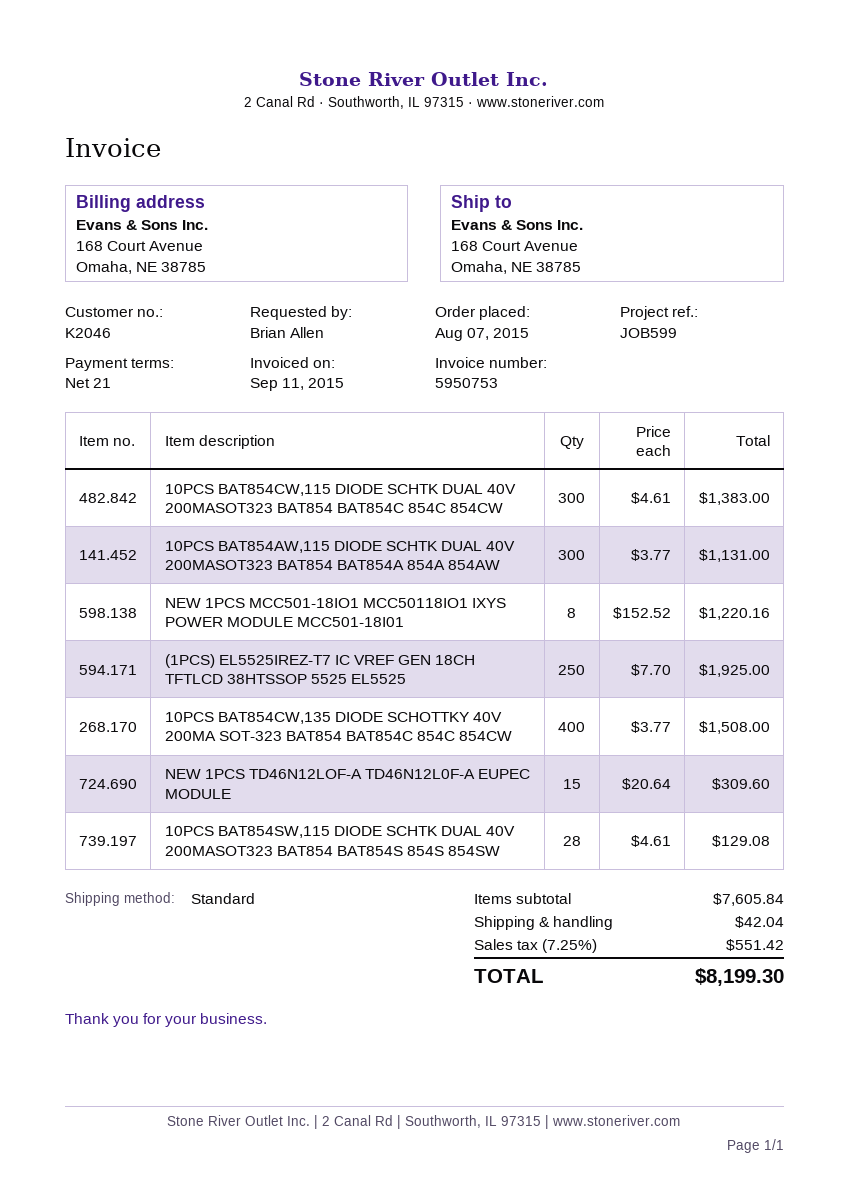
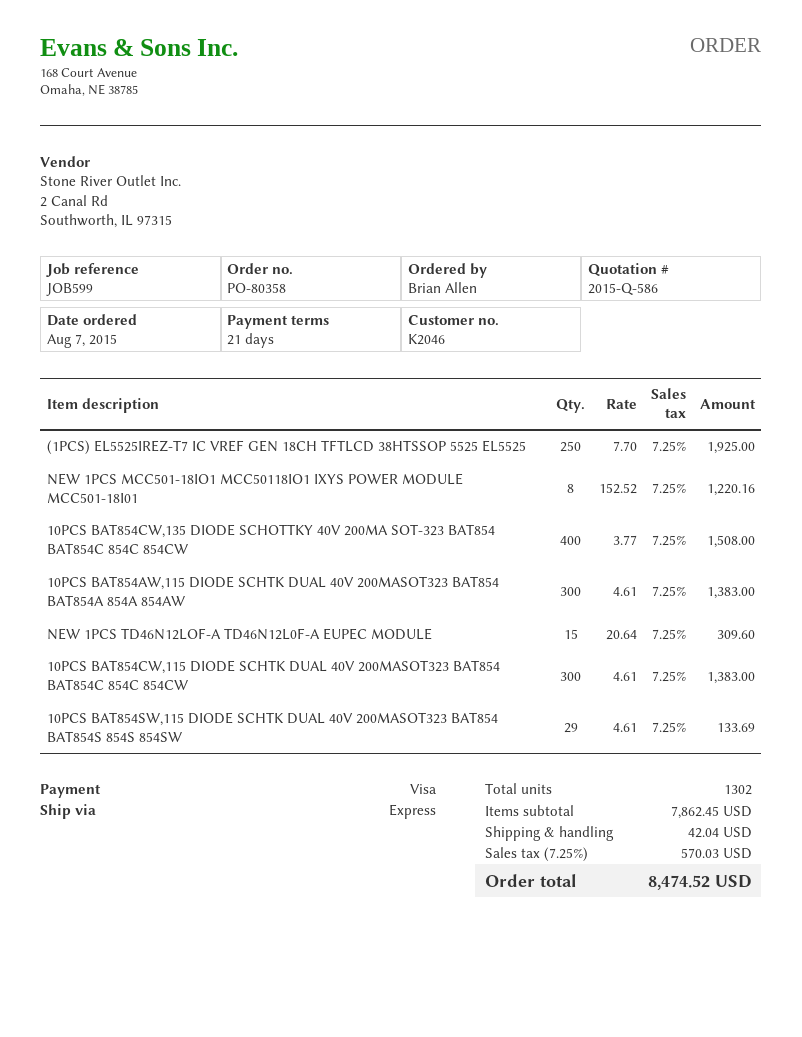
shipping method: standard -> express
10PCS BAT854AW,115 DIODE SCHTK DUAL 40V 200MASOT323 BAT854 BAT854A 854A 854AW: 300 x 3.77 = 1131.00 -> 300 x 4.61 = 1383.00
10PCS BAT854SW,115 DIODE SCHTK DUAL 40V 200MASOT323 BAT854 BAT854S 854S 854SW: 28 x 4.61 = 129.08 -> 29 x 4.61 = 133.69
subtotal: 7605.84 -> 7862.45
tax: 7.25% = 551.42 -> 7.25% = 570.03
total: 8199.30 -> 8474.52

